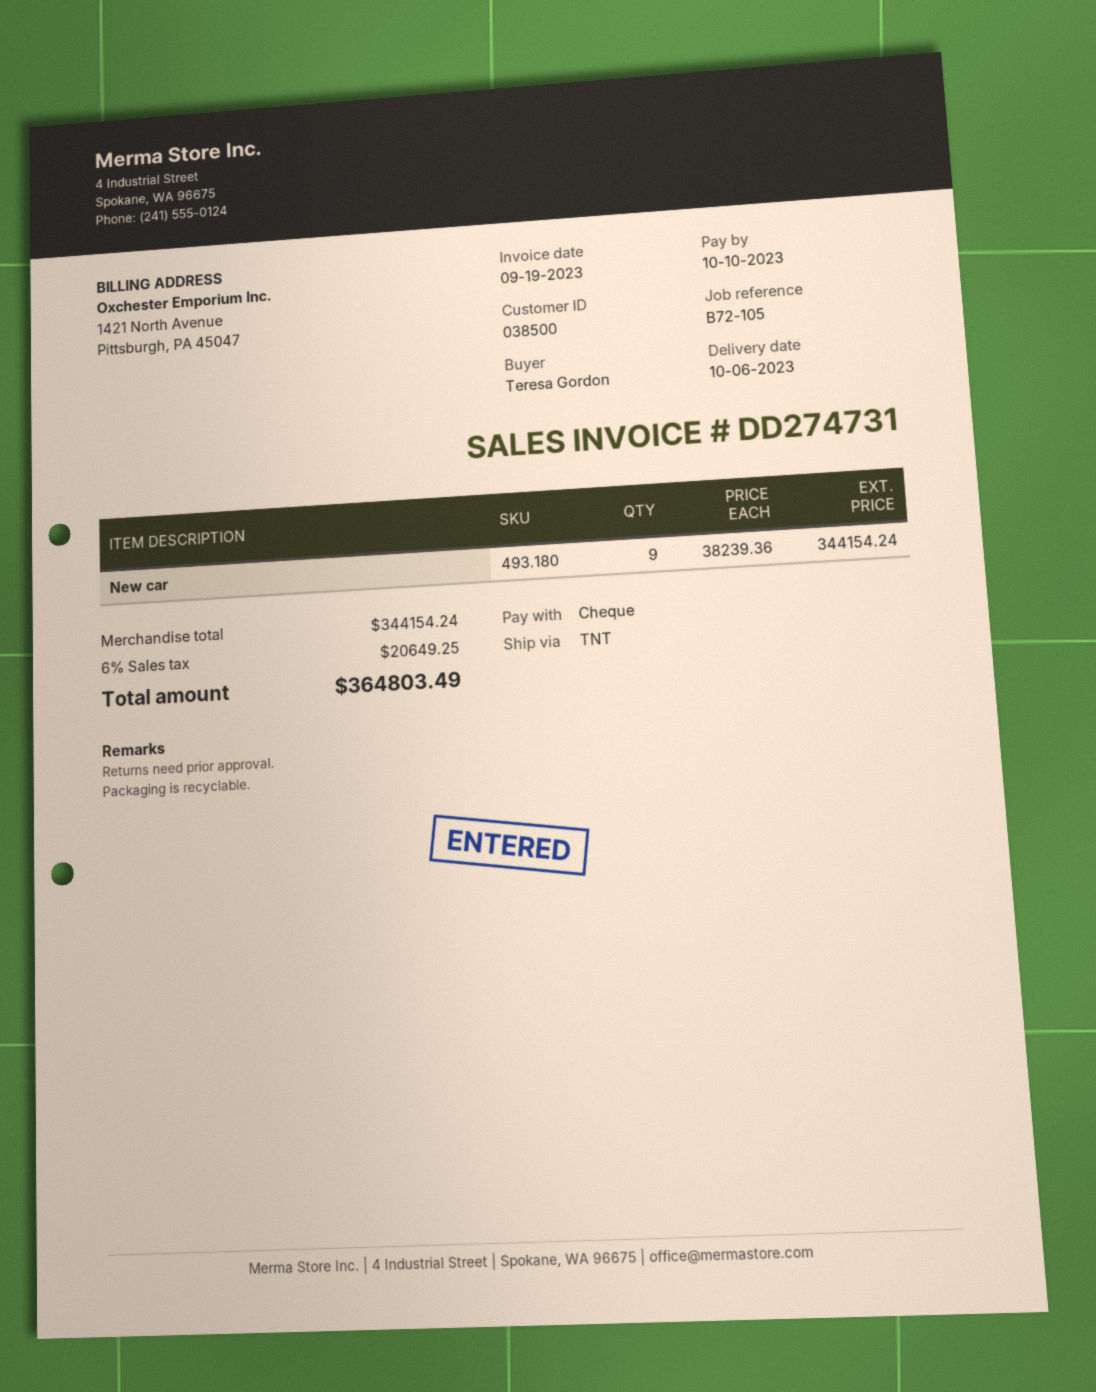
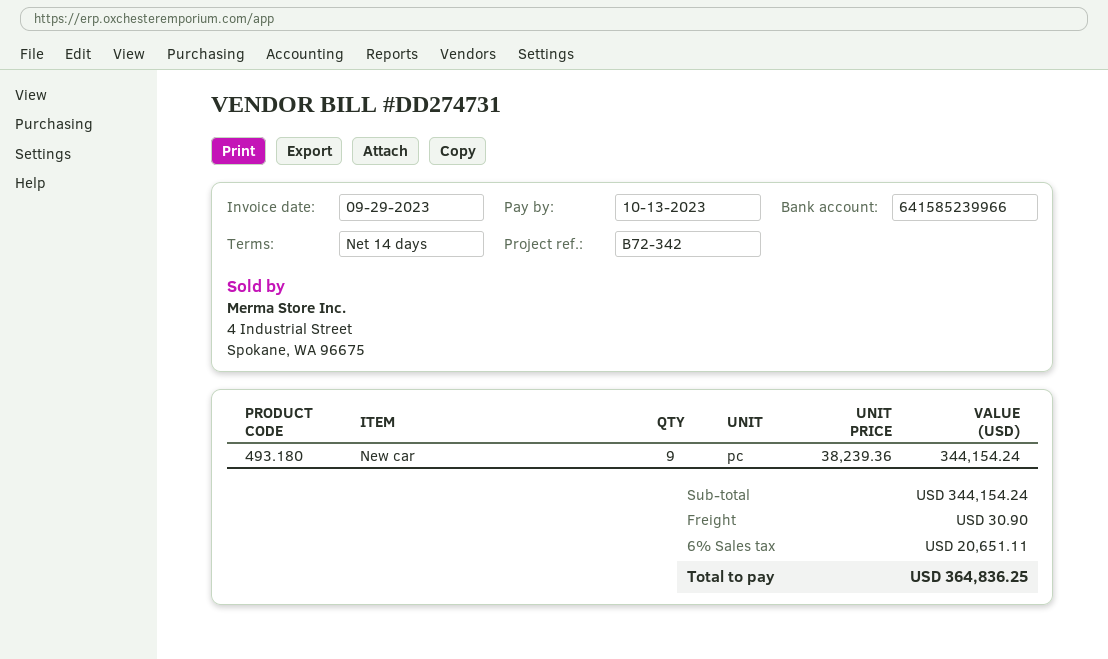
invoice date: 2023-09-19 -> 2023-09-29
due date: 2023-10-10 -> 2023-10-13
reference: B72-105 -> B72-342
shipping: none -> 30.90
tax: 6% = 20649.25 -> 6% = 20651.11
total: 364803.49 -> 364836.25

